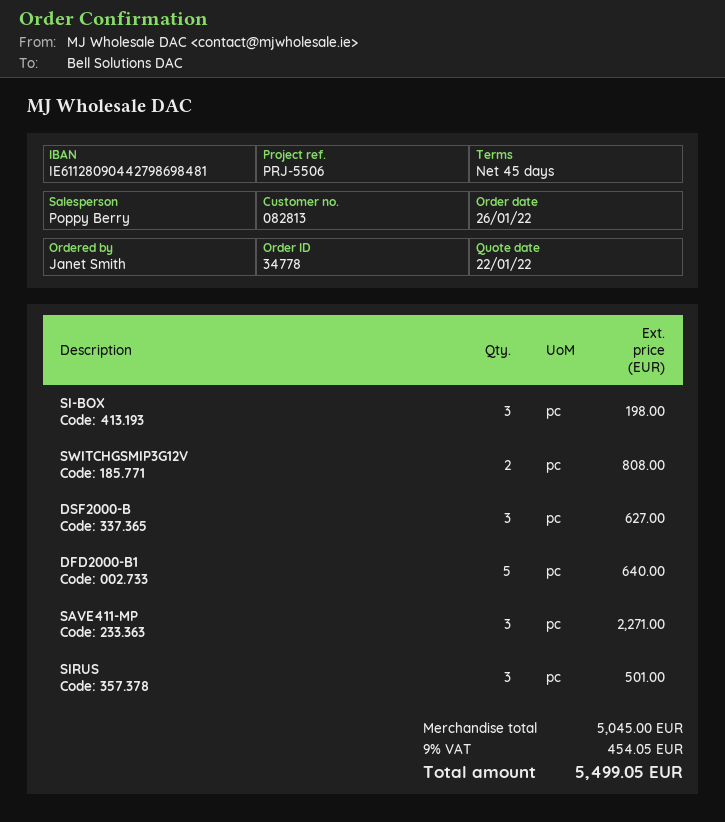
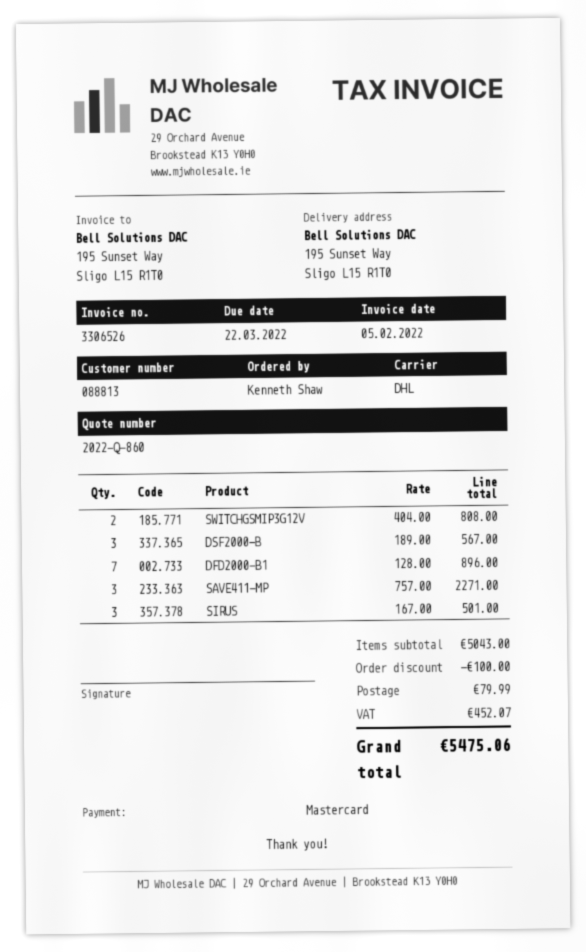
customer number: 082813 -> 088813
ordered by: Janet Smith -> Kenneth Shaw
SI-BOX: 3 for 198.00 -> none
DSF2000-B: 3 for 627.00 -> 3 for 567.00
DFD2000-B1: 5 for 640.00 -> 7 for 896.00
subtotal: 5045.00 -> 5043.00
discount: none -> 100.00
shipping: none -> 79.99
tax: 454.05 -> 452.07
total: 5499.05 -> 5475.06

